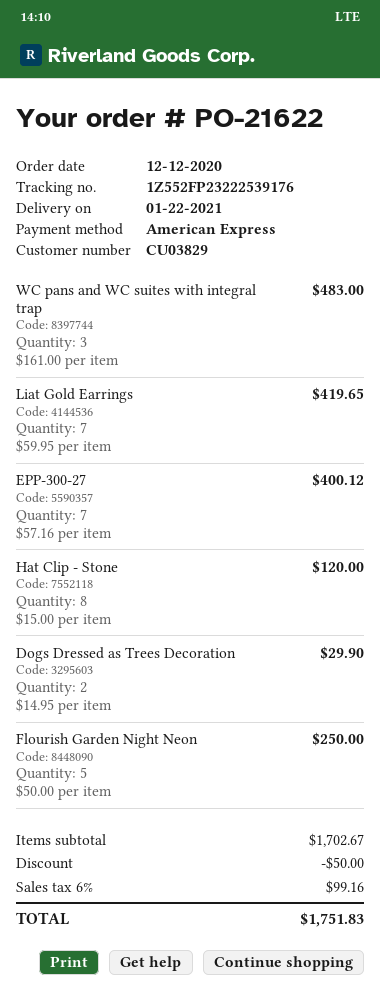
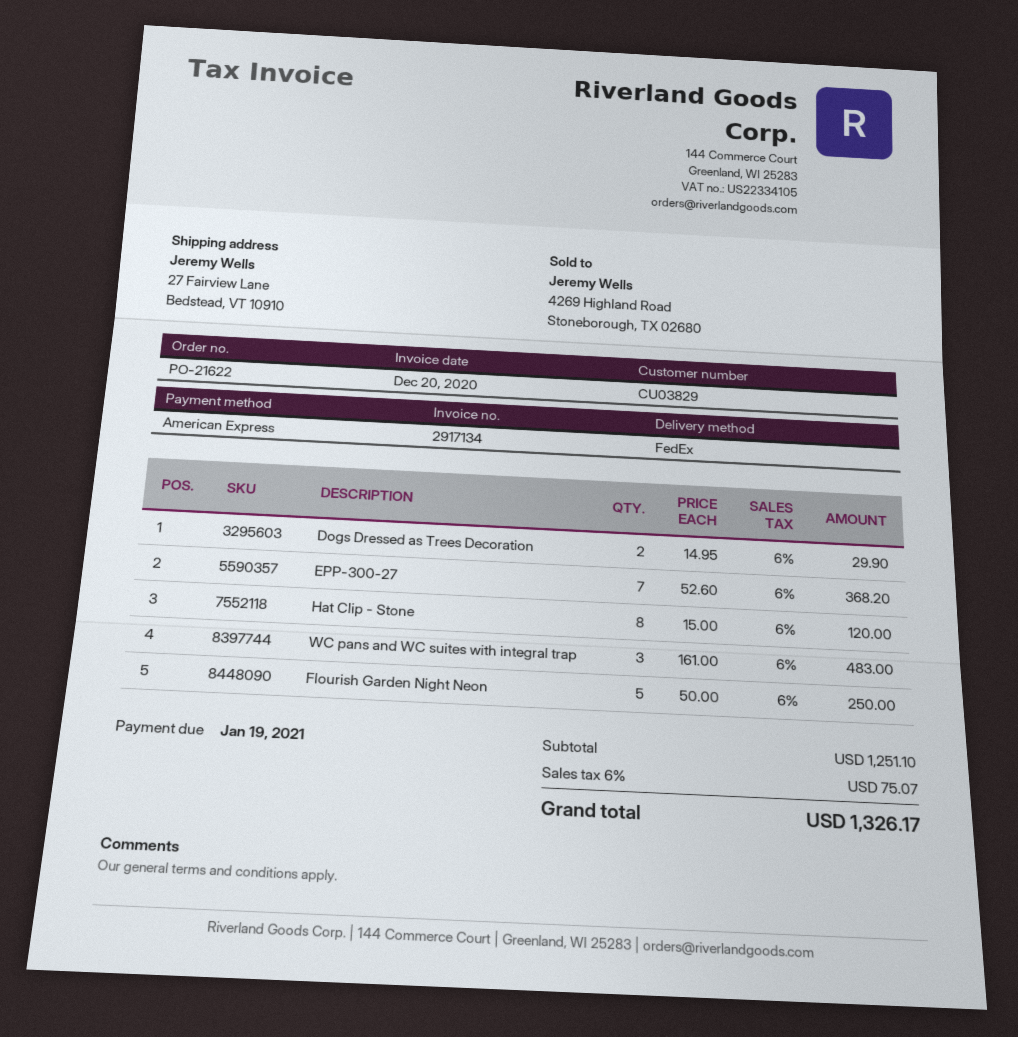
Liat Gold Earrings: 7 x 59.95 = 419.65 -> none
EPP-300-27: 7 x 57.16 = 400.12 -> 7 x 52.60 = 368.20
subtotal: 1702.67 -> 1251.10
discount: 50.00 -> none
tax: 6% = 99.16 -> 6% = 75.07
total: 1751.83 -> 1326.17

